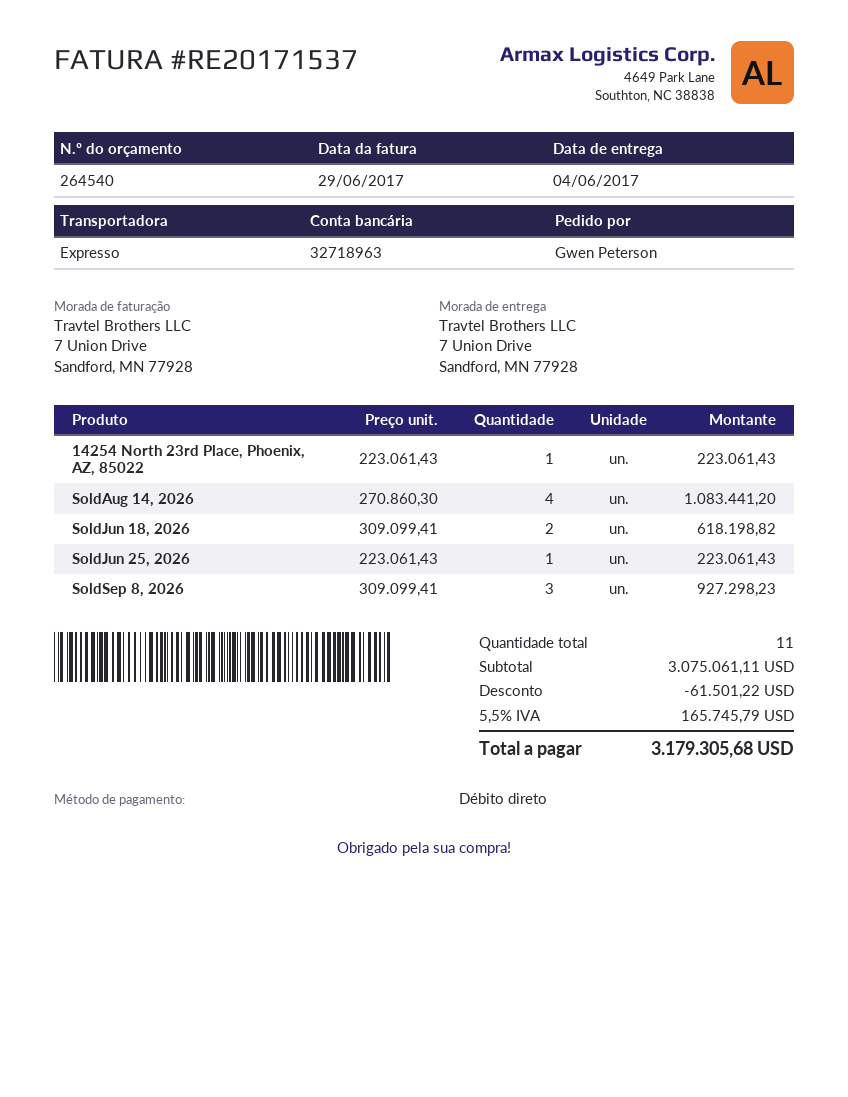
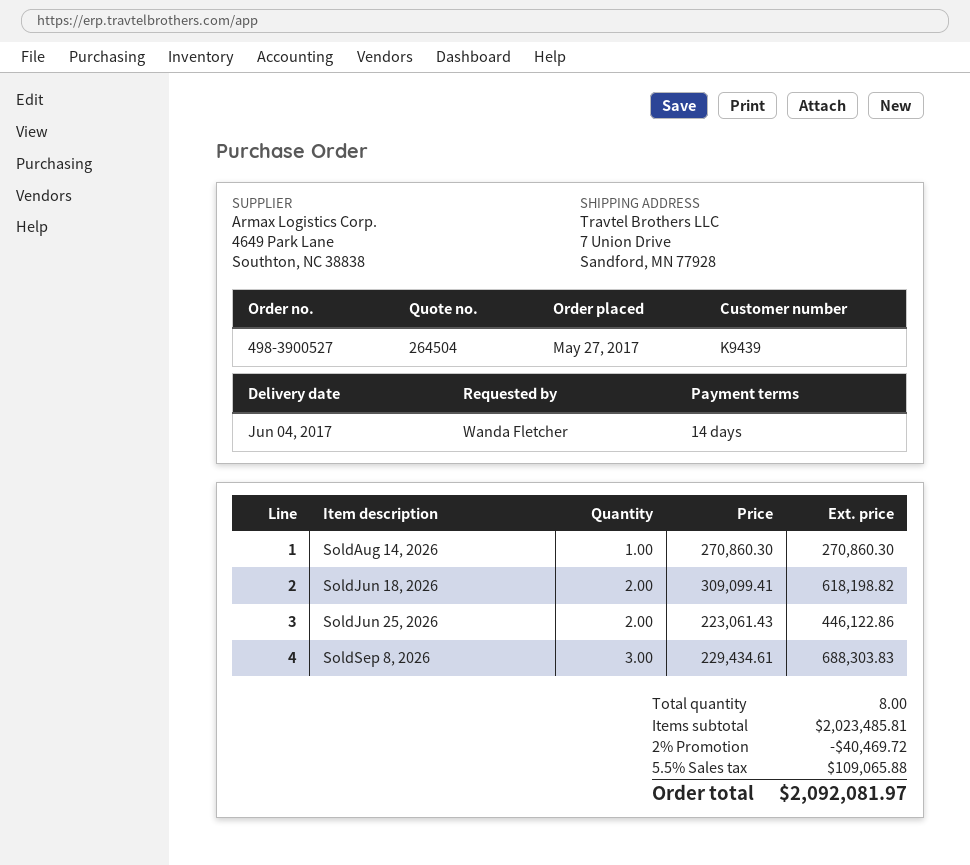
quote number: 264540 -> 264504
ordered by: Gwen Peterson -> Wanda Fletcher
14254 North 23rd Place, Phoenix, AZ, 85022: 1 x 223061.43 = 223061.43 -> none
SoldAug 14, 2026: 4 x 270860.30 = 1083441.20 -> 1 x 270860.30 = 270860.30
SoldJun 25, 2026: 1 x 223061.43 = 223061.43 -> 2 x 223061.43 = 446122.86
SoldSep 8, 2026: 3 x 309099.41 = 927298.23 -> 3 x 229434.61 = 688303.83
total quantity: 11 -> 8
subtotal: 3075061.11 -> 2023485.81
discount: 61501.22 -> 40469.72
tax: 5.5% = 165745.79 -> 5.5% = 109065.88
total: 3179305.68 -> 2092081.97

